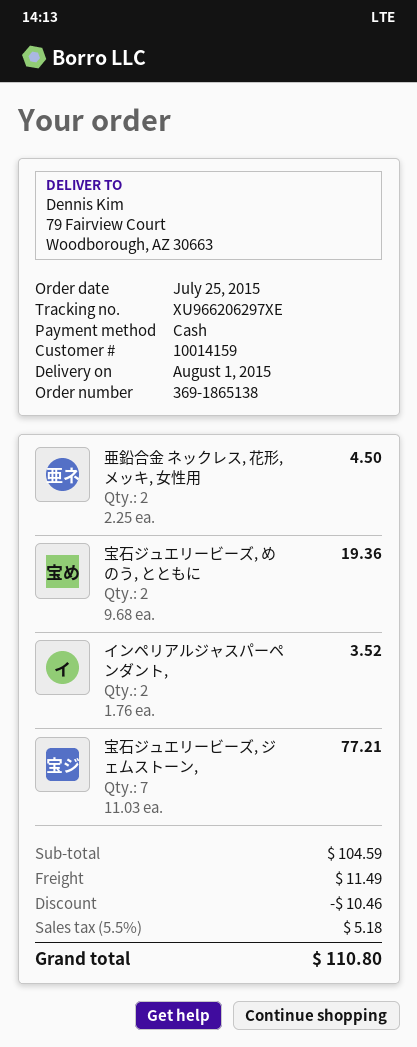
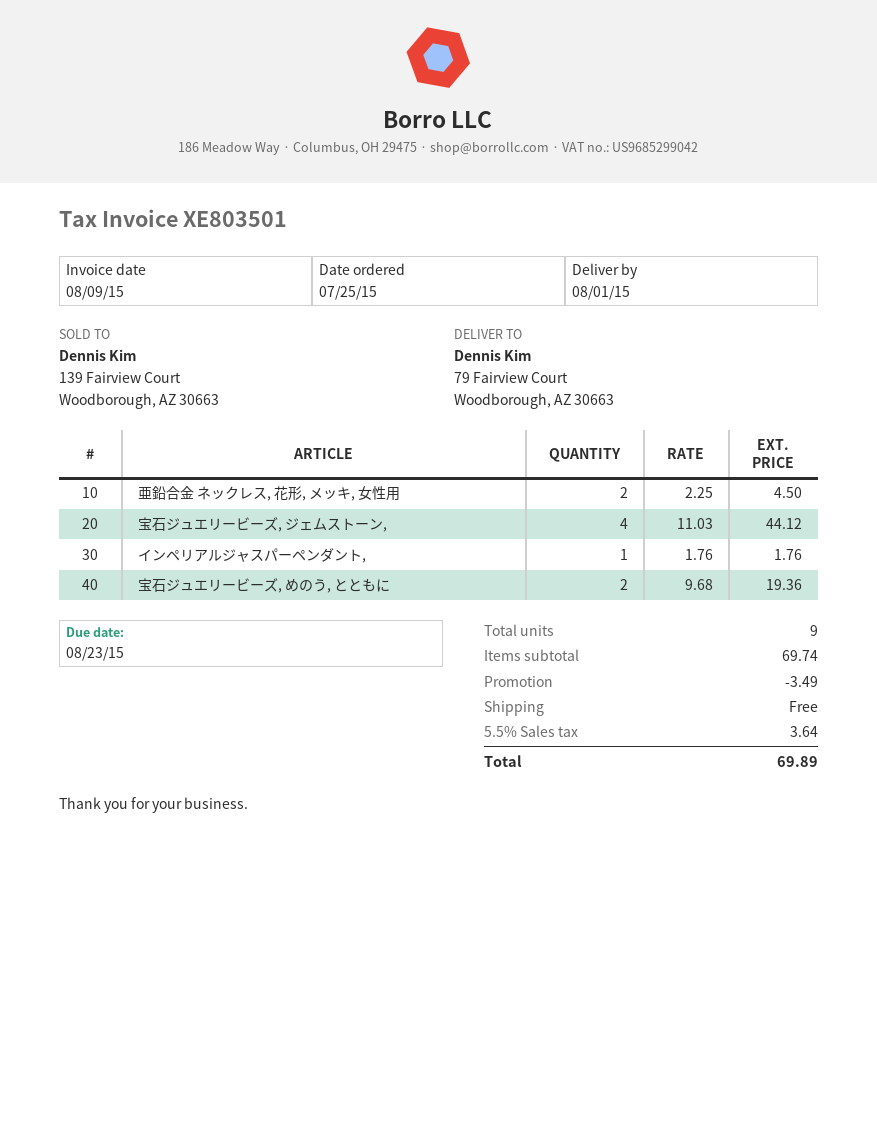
インペリアルジャスパーペンダント,: 2 x 1.76 = 3.52 -> 1 x 1.76 = 1.76
宝石ジュエリービーズ, ジェムストーン,: 7 x 11.03 = 77.21 -> 4 x 11.03 = 44.12
subtotal: 104.59 -> 69.74
discount: 10.46 -> 3.49
shipping: 11.49 -> 0.00
tax: 5.5% = 5.18 -> 5.5% = 3.64
total: 110.80 -> 69.89

